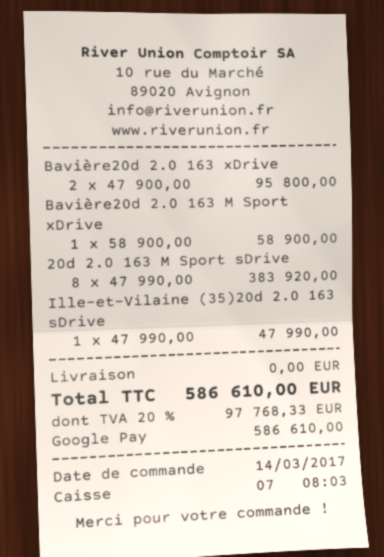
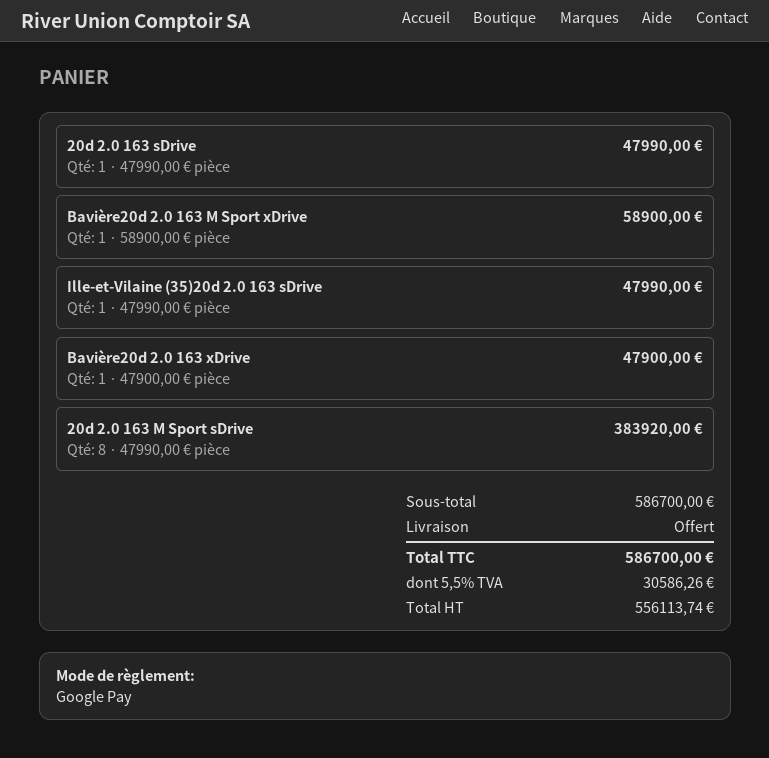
Bavière20d 2.0 163 xDrive: 2 x 47900.00 = 95800.00 -> 1 x 47900.00 = 47900.00
20d 2.0 163 sDrive: none -> 1 x 47990.00 = 47990.00
tax: 20% = 97768.33 -> 5.5% = 30586.26
total: 586610.00 -> 586700.00

